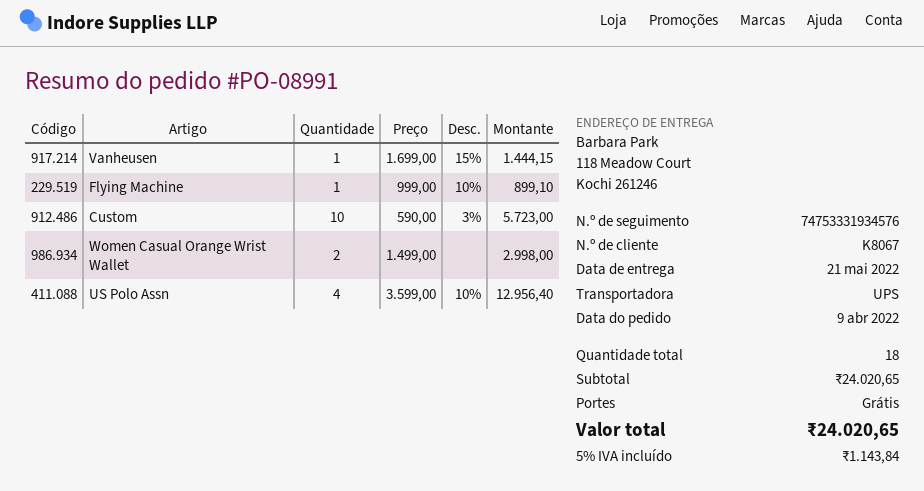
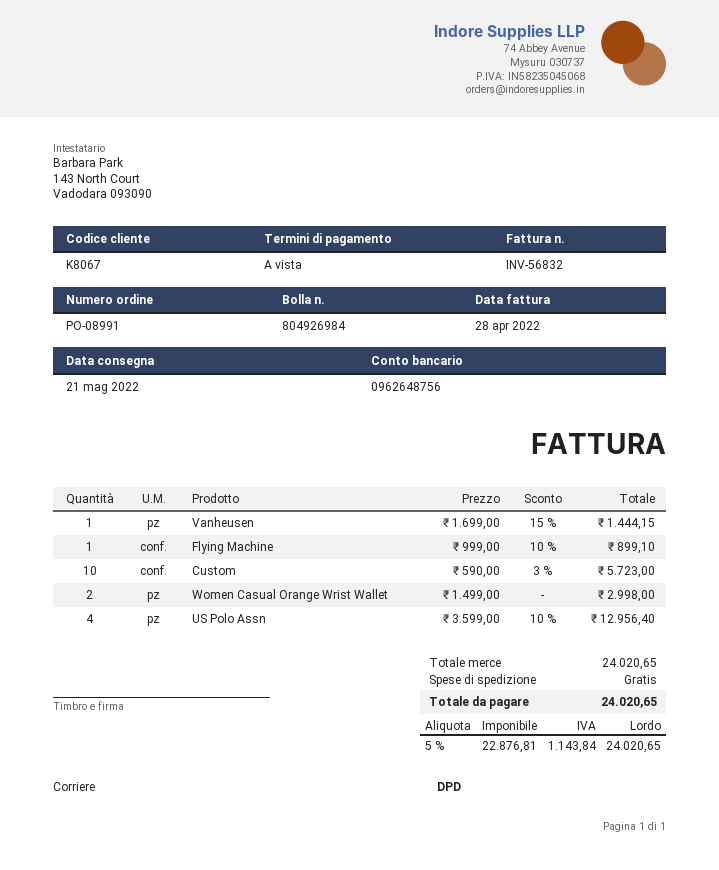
shipping method: UPS -> DPD

